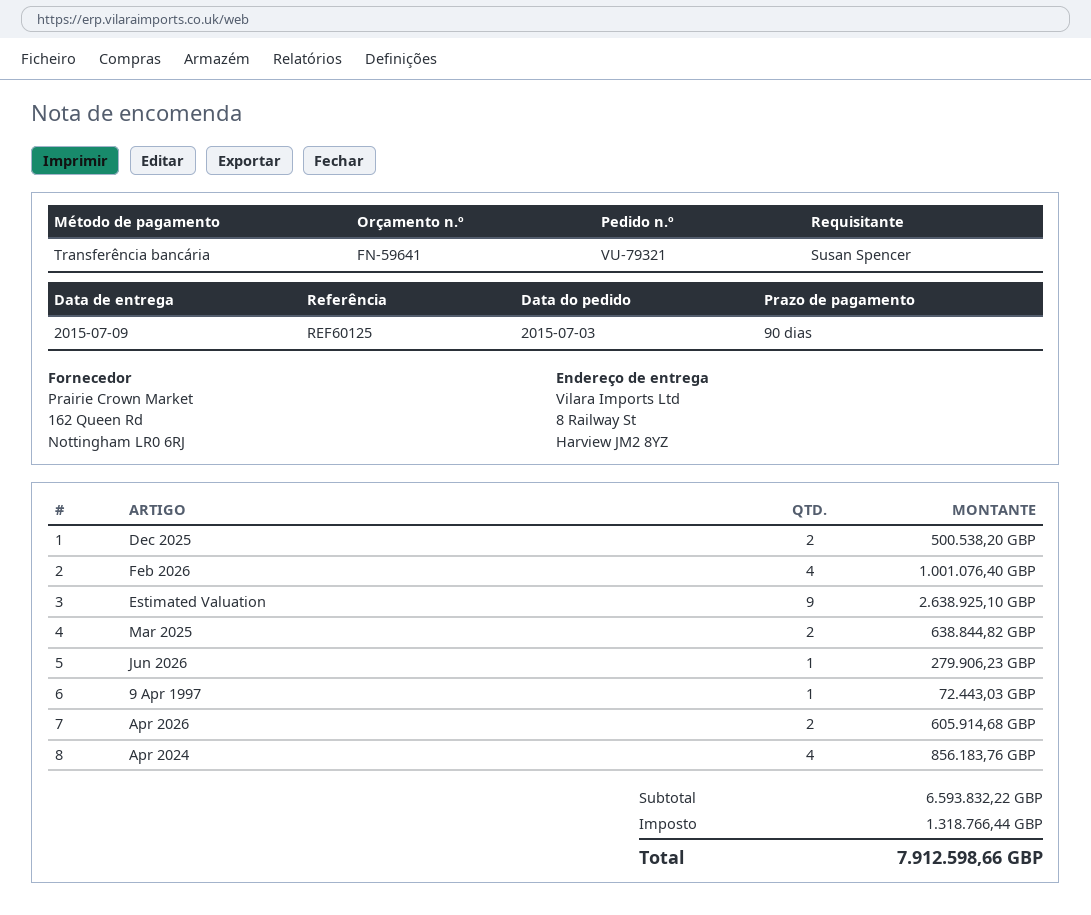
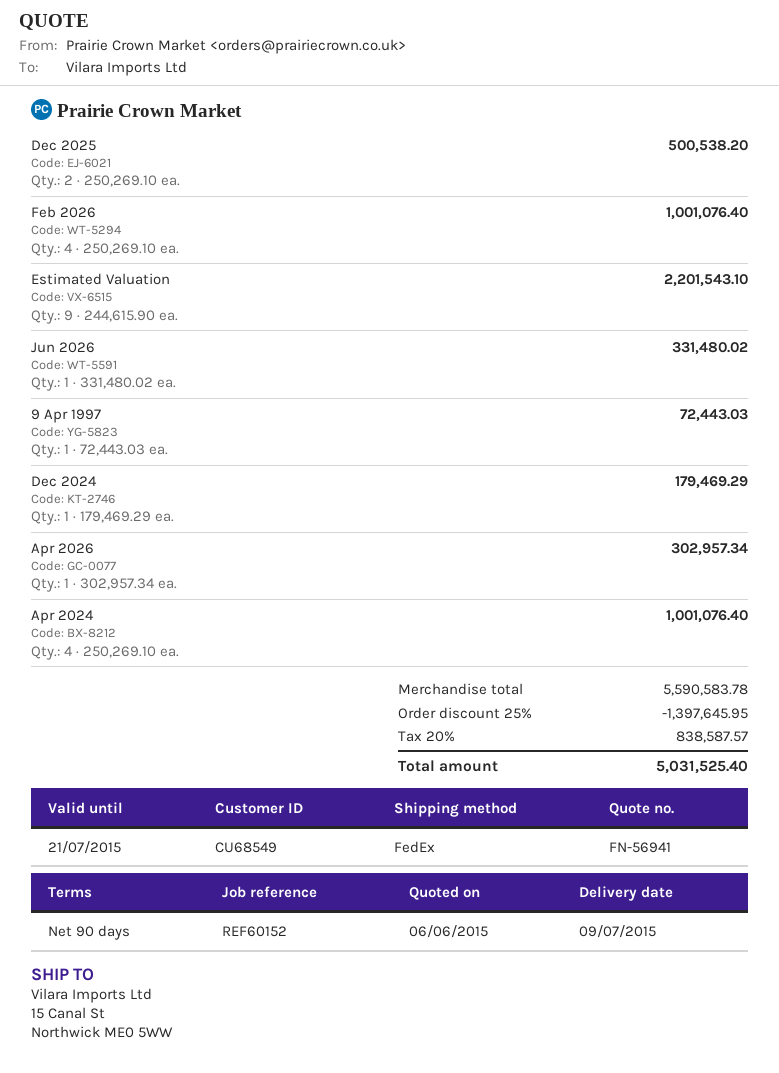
quote number: FN-59641 -> FN-56941
reference: REF60125 -> REF60152
ship to: 8 Railway St, Harview JM2 8YZ -> 15 Canal St, Northwick ME0 5WW
Estimated Valuation: 9 for 2638925.10 -> 9 for 2201543.10
Mar 2025: 2 for 638844.82 -> none
Jun 2026: 1 for 279906.23 -> 1 for 331480.02
Apr 2026: 2 for 605914.68 -> 1 for 302957.34
Apr 2024: 4 for 856183.76 -> 4 for 1001076.40
Dec 2024: none -> 1 for 179469.29
subtotal: 6593832.22 -> 5590583.78
discount: none -> 25% = 1397645.95
tax: 1318766.44 -> 838587.57
total: 7912598.66 -> 5031525.40

